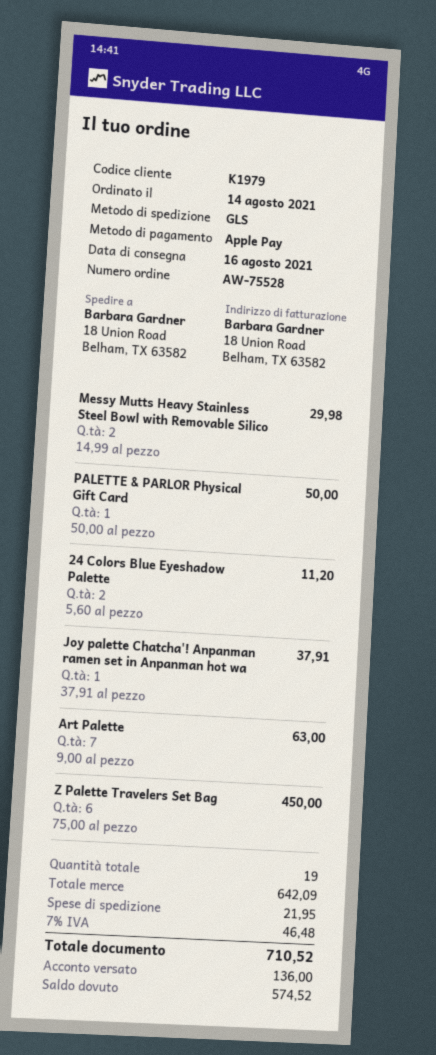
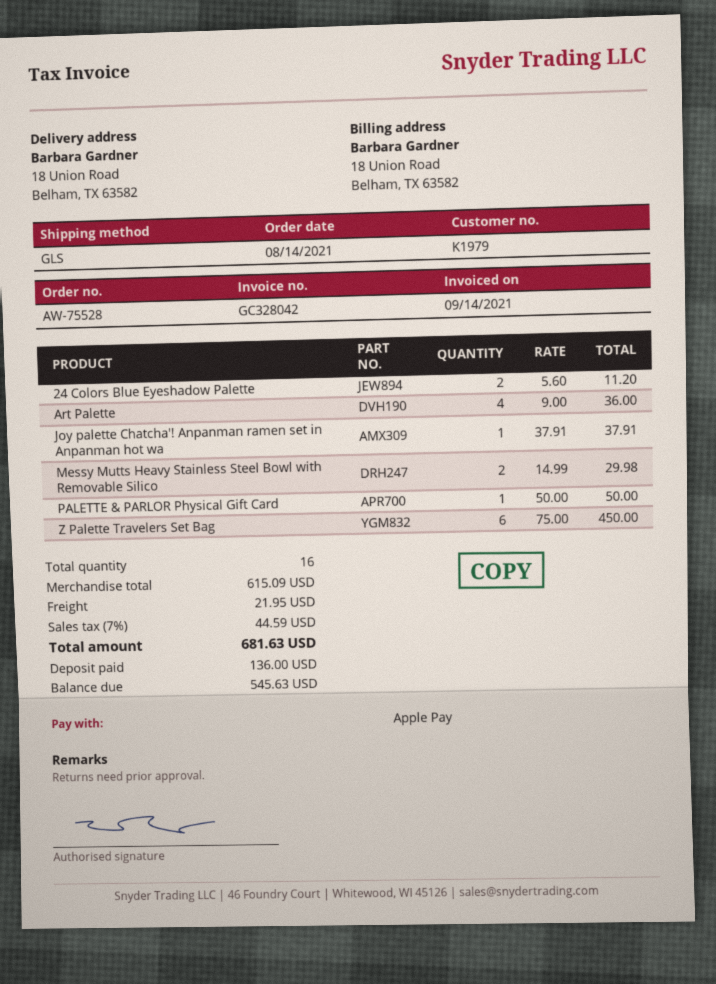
Art Palette: 7 x 9.00 = 63.00 -> 4 x 9.00 = 36.00
total quantity: 19 -> 16
subtotal: 642.09 -> 615.09
tax: 7% = 46.48 -> 7% = 44.59
total: 710.52 -> 681.63
balance: 574.52 -> 545.63

